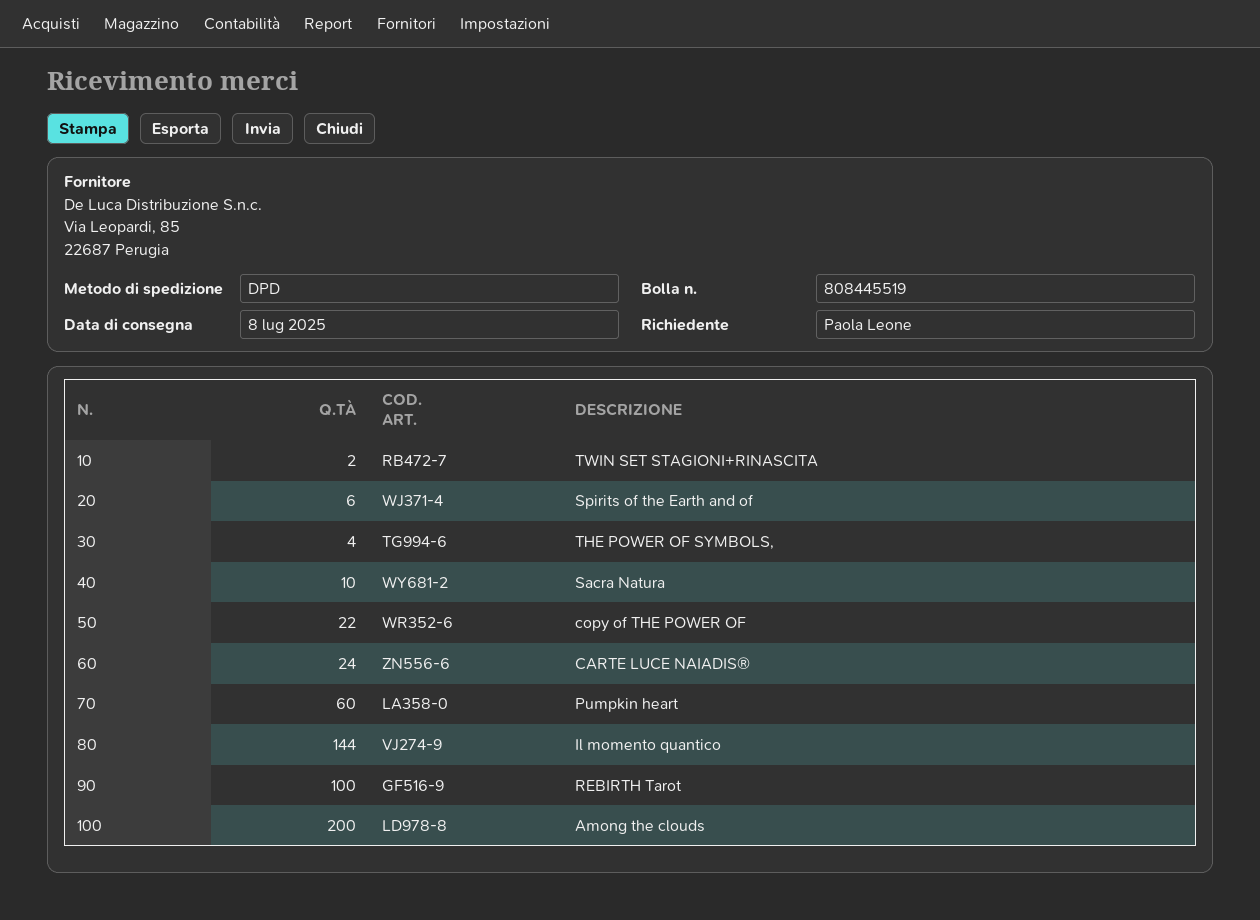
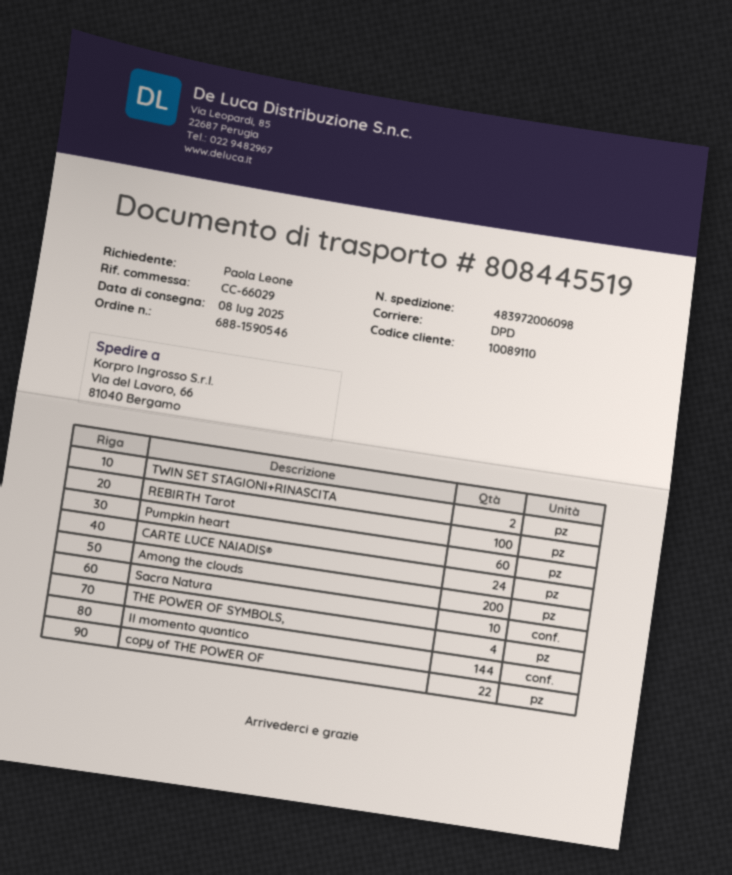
Spirits of the Earth and of: 6 -> none

